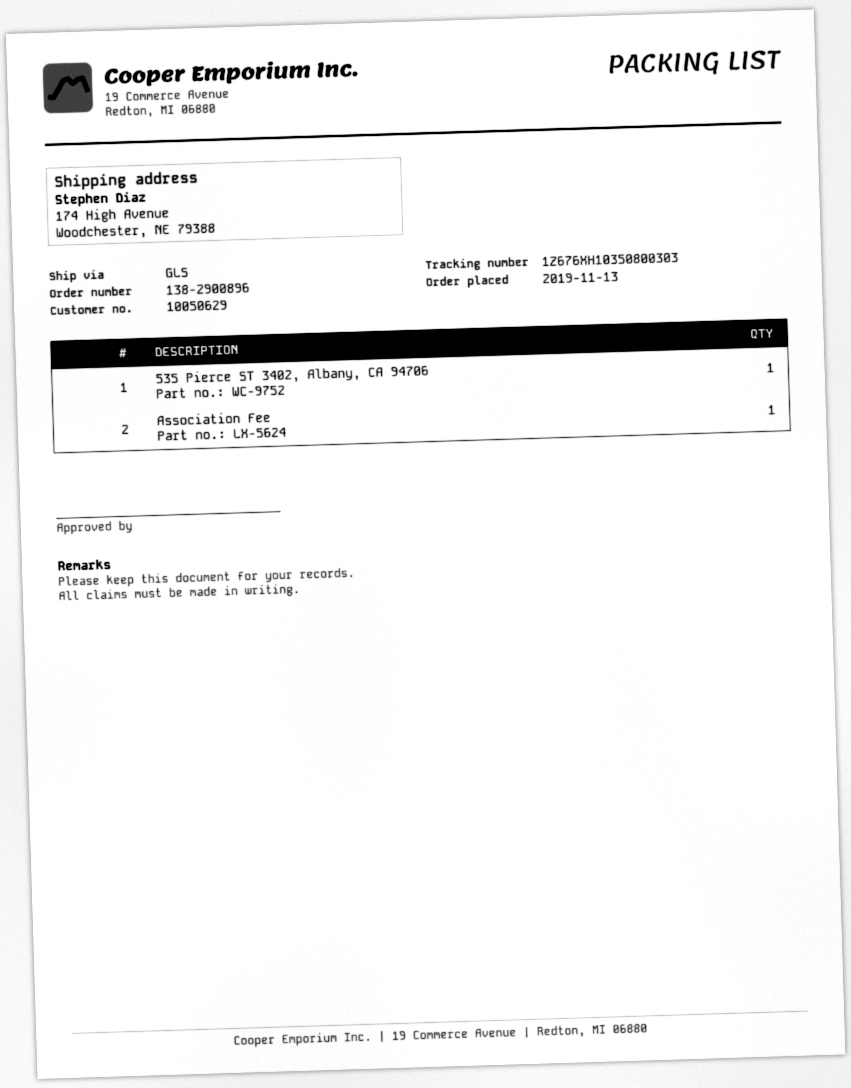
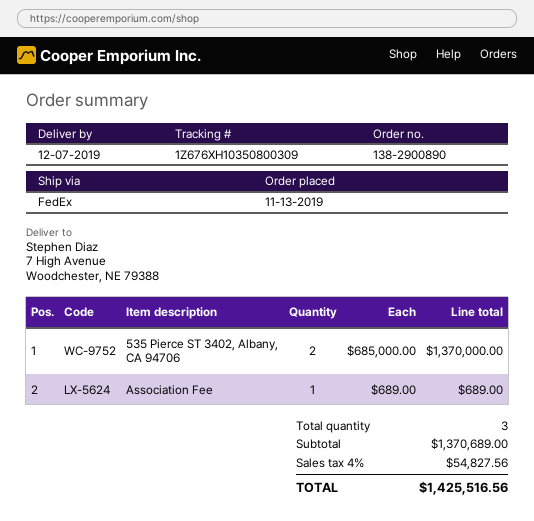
order number: 138-2900896 -> 138-2900890
shipping method: GLS -> FedEx
tracking number: 1Z676XH10350800303 -> 1Z676XH10350800309
ship to: 174 High Avenue, Woodchester, NE 79388 -> 7 High Avenue, Woodchester, NE 79388
535 Pierce ST 3402, Albany, CA 94706: 1 -> 2

